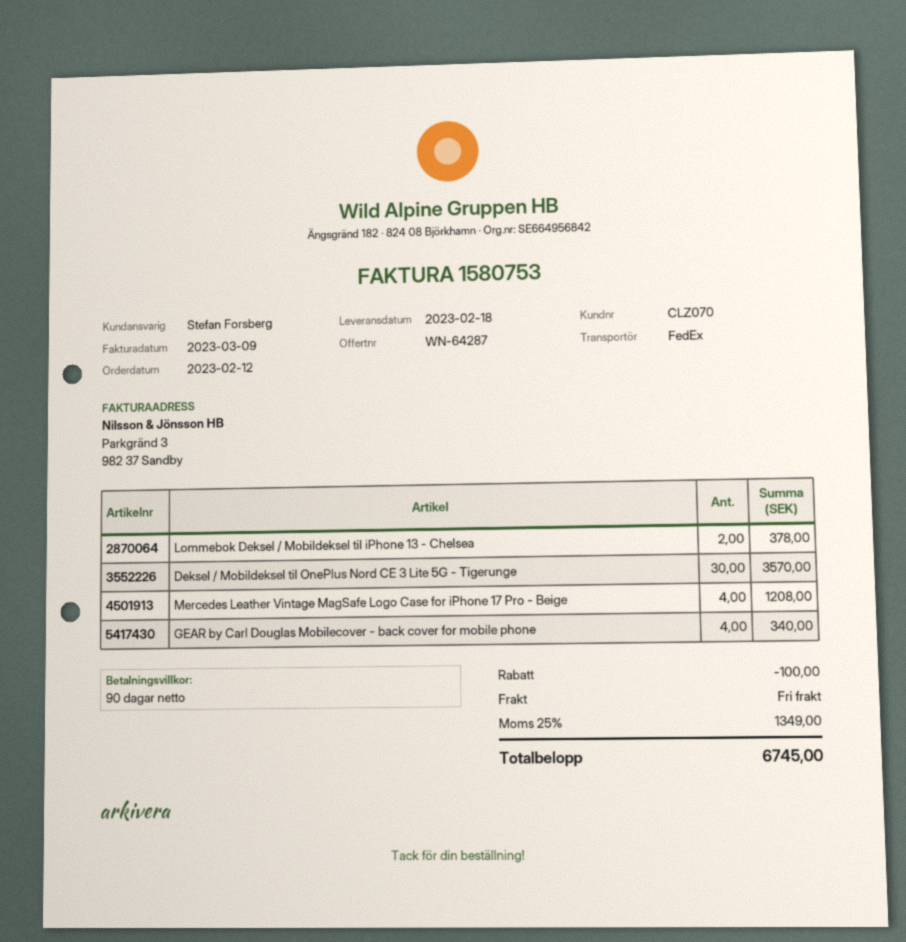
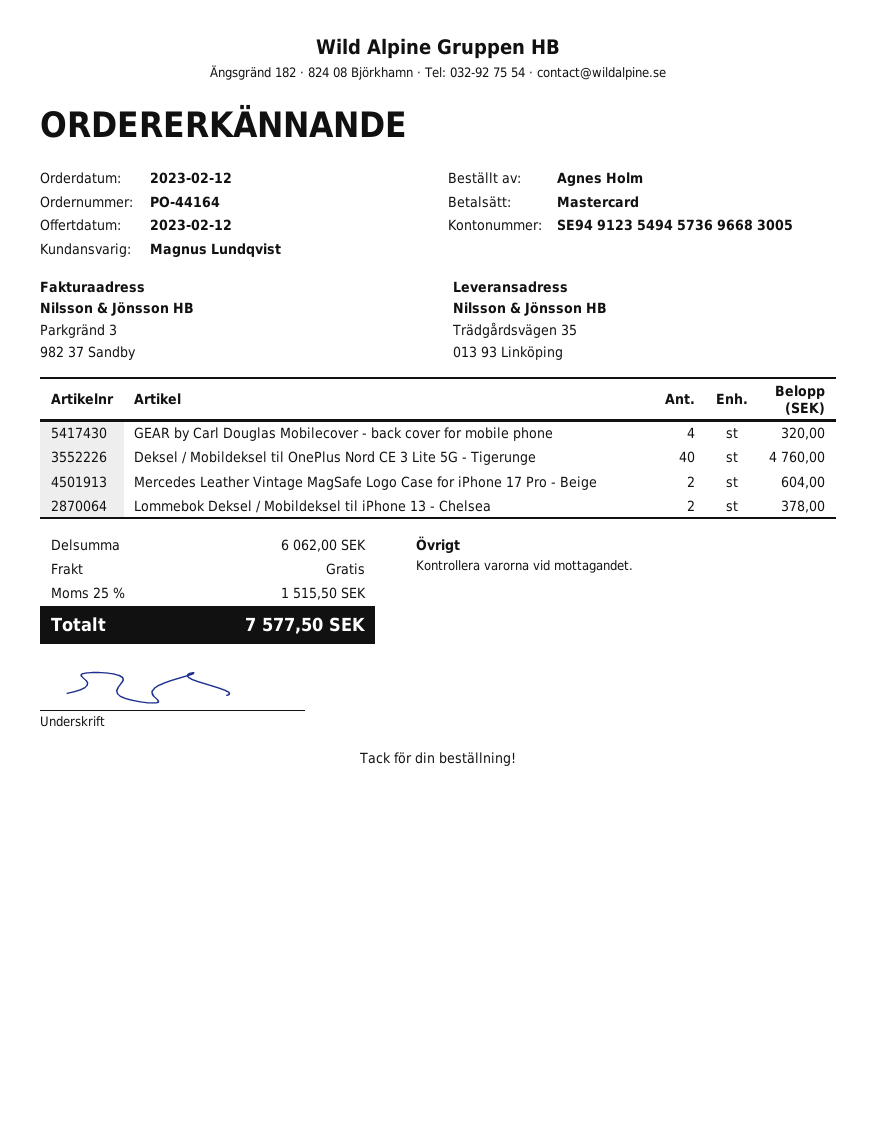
sales rep: Stefan Forsberg -> Magnus Lundqvist
Deksel / Mobildeksel til OnePlus Nord CE 3 Lite 5G - Tigerunge: 30 for 3570.00 -> 40 for 4760.00
Mercedes Leather Vintage MagSafe Logo Case for iPhone 17 Pro - Beige: 4 for 1208.00 -> 2 for 604.00
GEAR by Carl Douglas Mobilecover - back cover for mobile phone: 4 for 340.00 -> 4 for 320.00
discount: 100.00 -> none
tax: 25% = 1349.00 -> 25% = 1515.50
total: 6745.00 -> 7577.50

